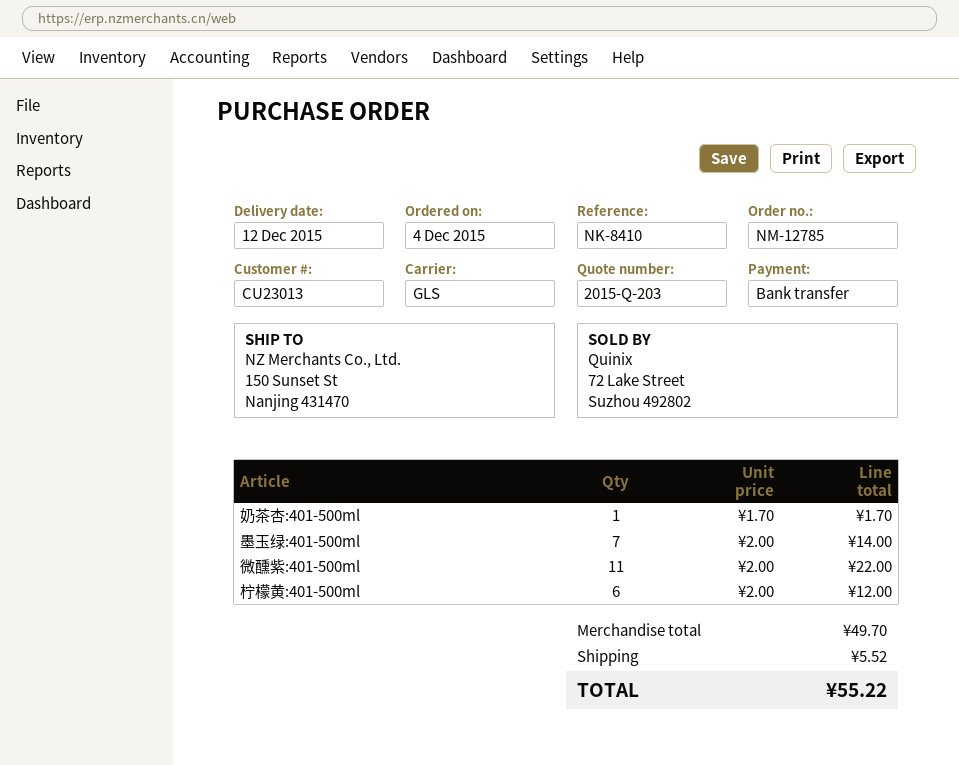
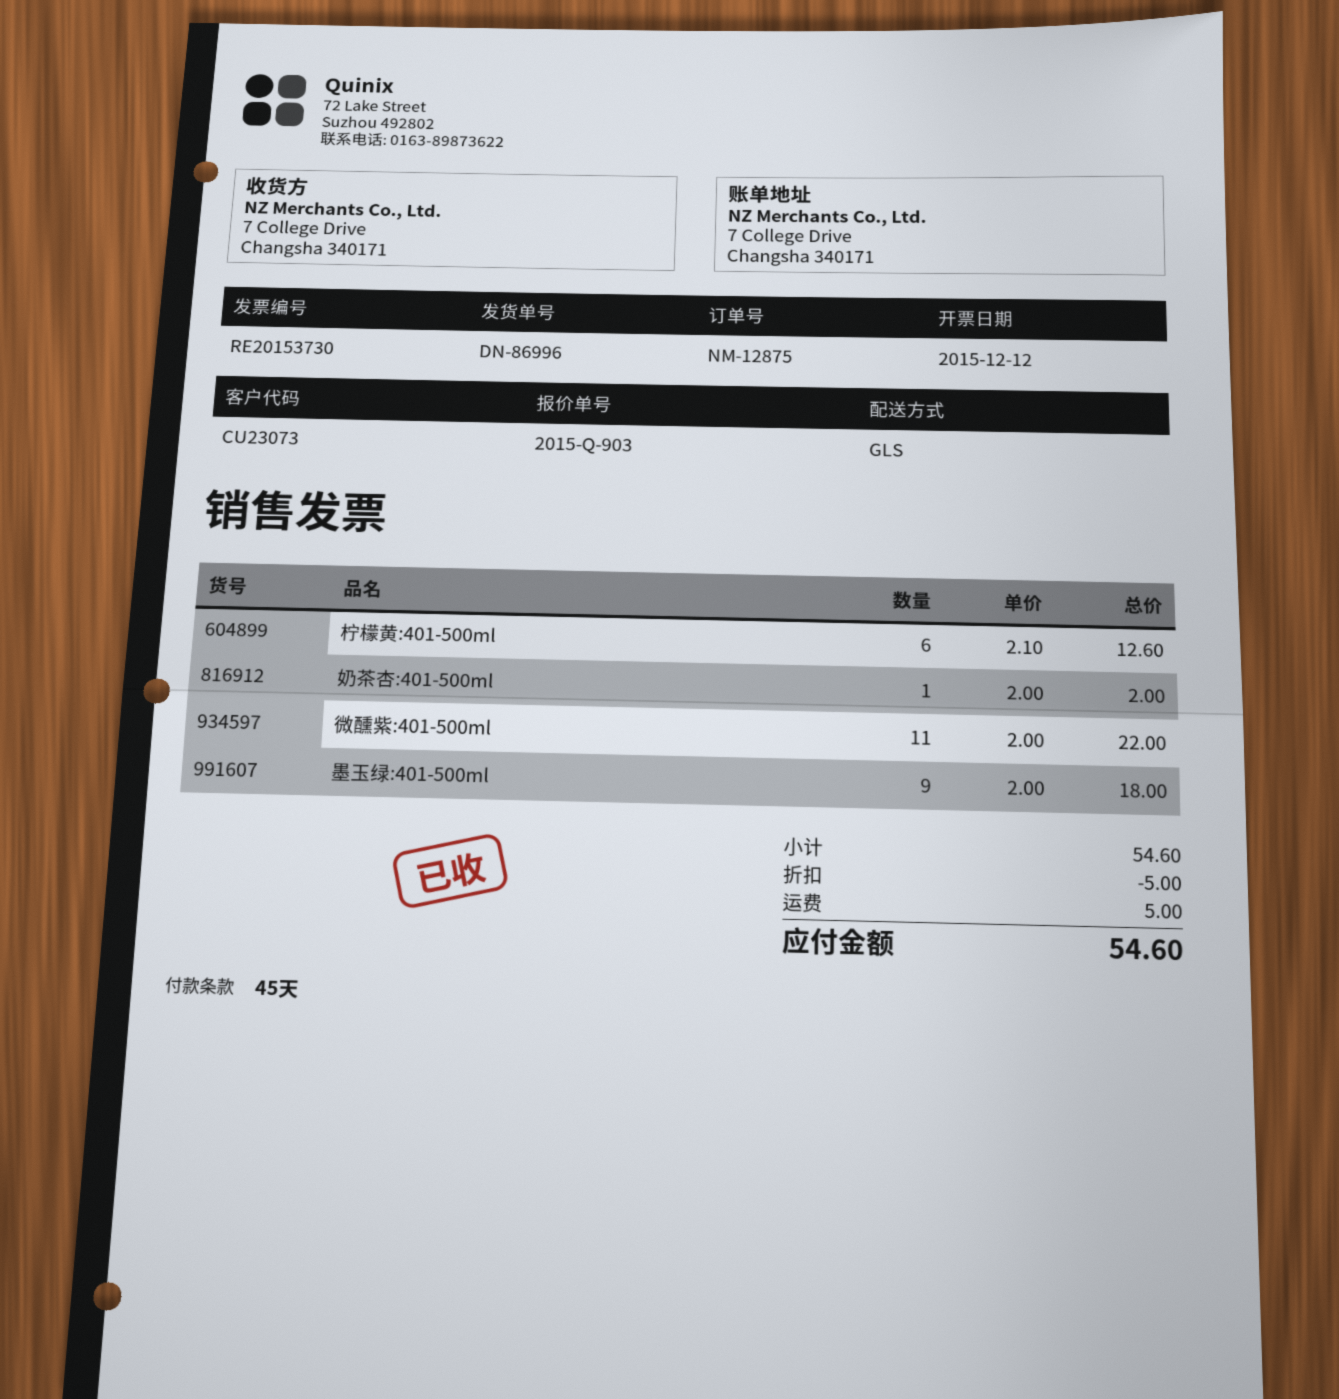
quote number: 2015-Q-203 -> 2015-Q-903
order number: NM-12785 -> NM-12875
customer number: CU23013 -> CU23073
ship to: 150 Sunset St, Nanjing 431470 -> 7 College Drive, Changsha 340171
奶茶杏:401-500ml: 1 x 1.70 = 1.70 -> 1 x 2.00 = 2.00
墨玉绿:401-500ml: 7 x 2.00 = 14.00 -> 9 x 2.00 = 18.00
柠檬黄:401-500ml: 6 x 2.00 = 12.00 -> 6 x 2.10 = 12.60
subtotal: 49.70 -> 54.60
discount: none -> 5.00
shipping: 5.52 -> 5.00
total: 55.22 -> 54.60

